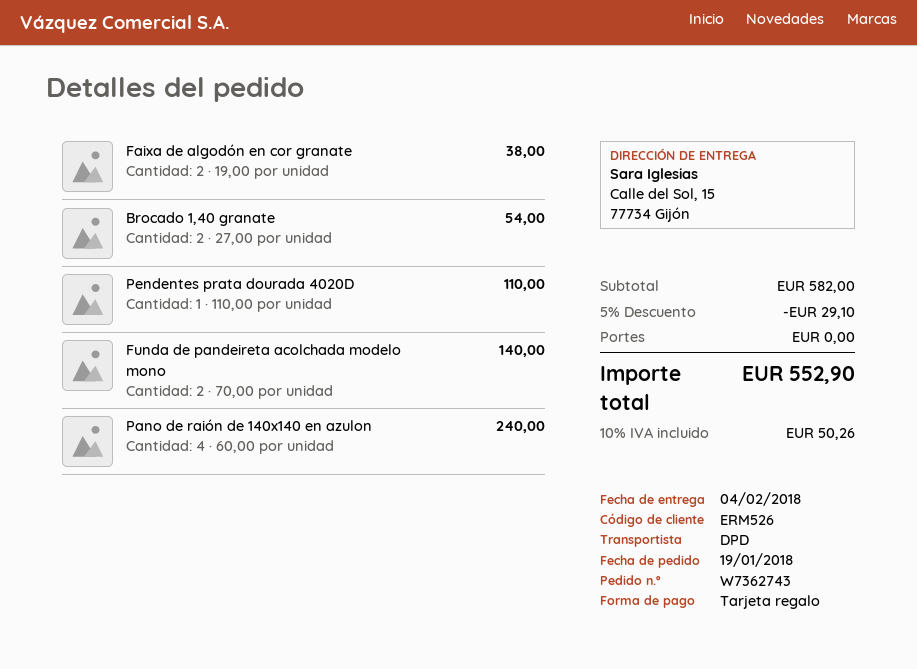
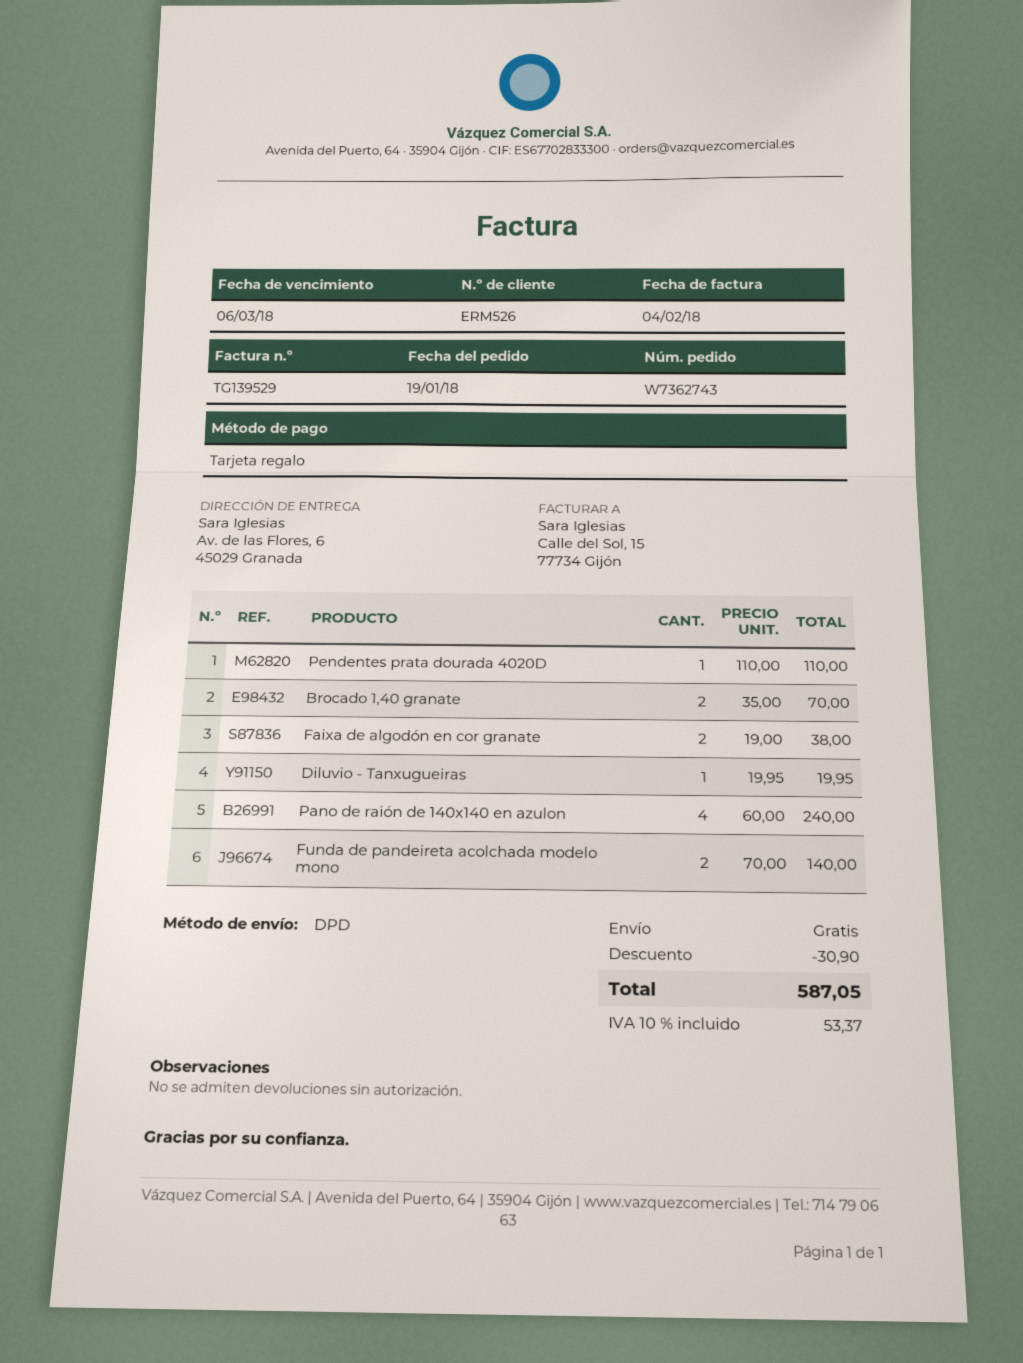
ship to: Calle del Sol, 15, 77734 Gijón -> Av. de las Flores, 6, 45029 Granada
Brocado 1,40 granate: 2 x 27.00 = 54.00 -> 2 x 35.00 = 70.00
Diluvio - Tanxugueiras: none -> 1 x 19.95 = 19.95
discount: 29.10 -> 30.90
tax: 10% = 50.26 -> 10% = 53.37
total: 552.90 -> 587.05

